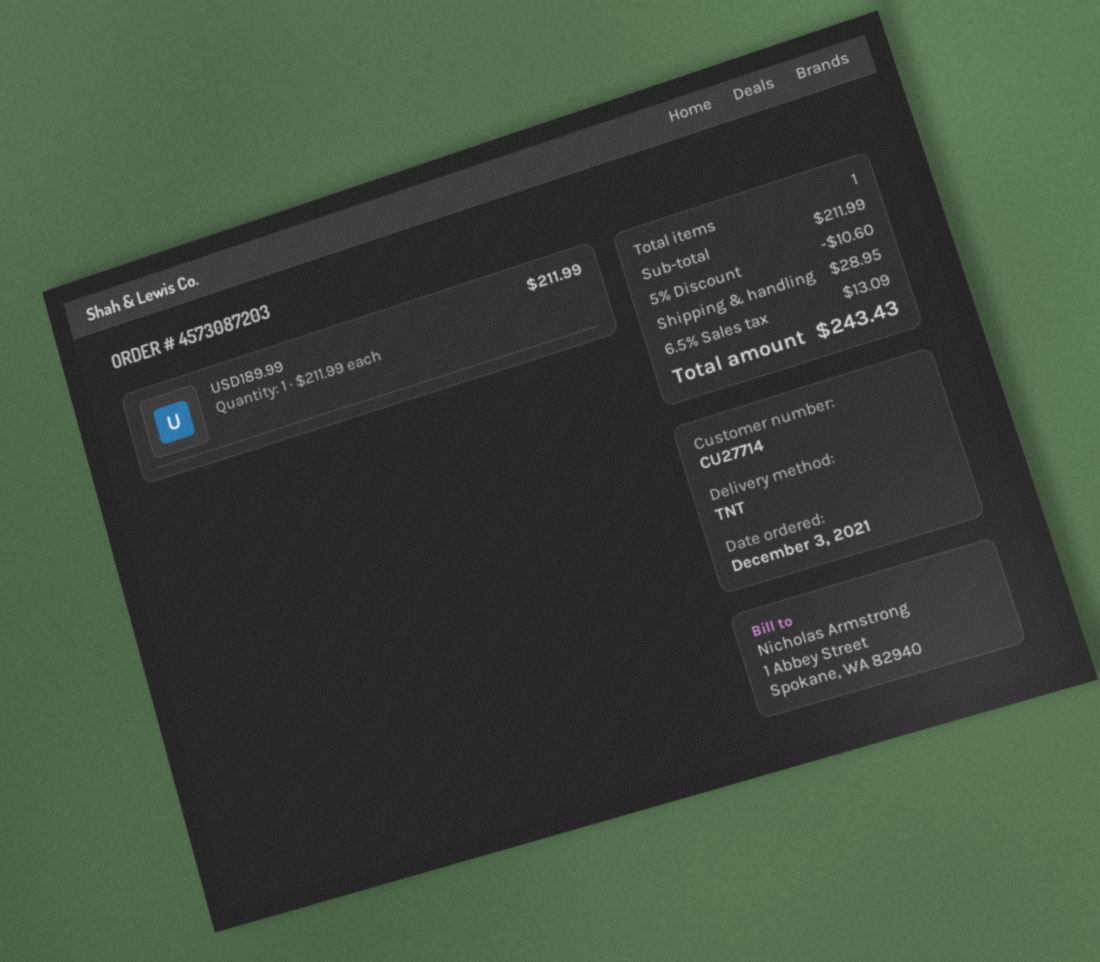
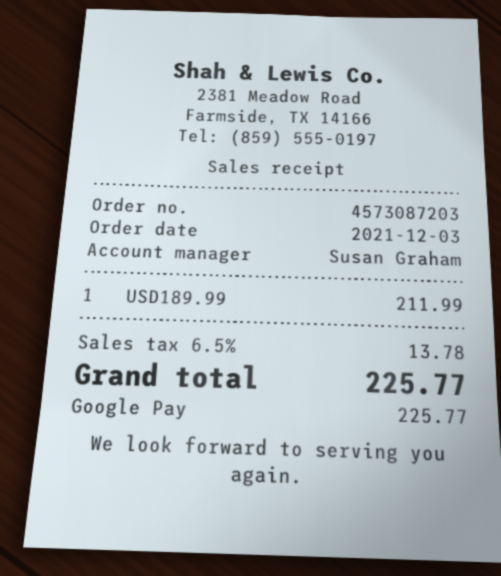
discount: 5% = 10.60 -> none
shipping: 28.95 -> none
tax: 6.5% = 13.09 -> 6.5% = 13.78
total: 243.43 -> 225.77

